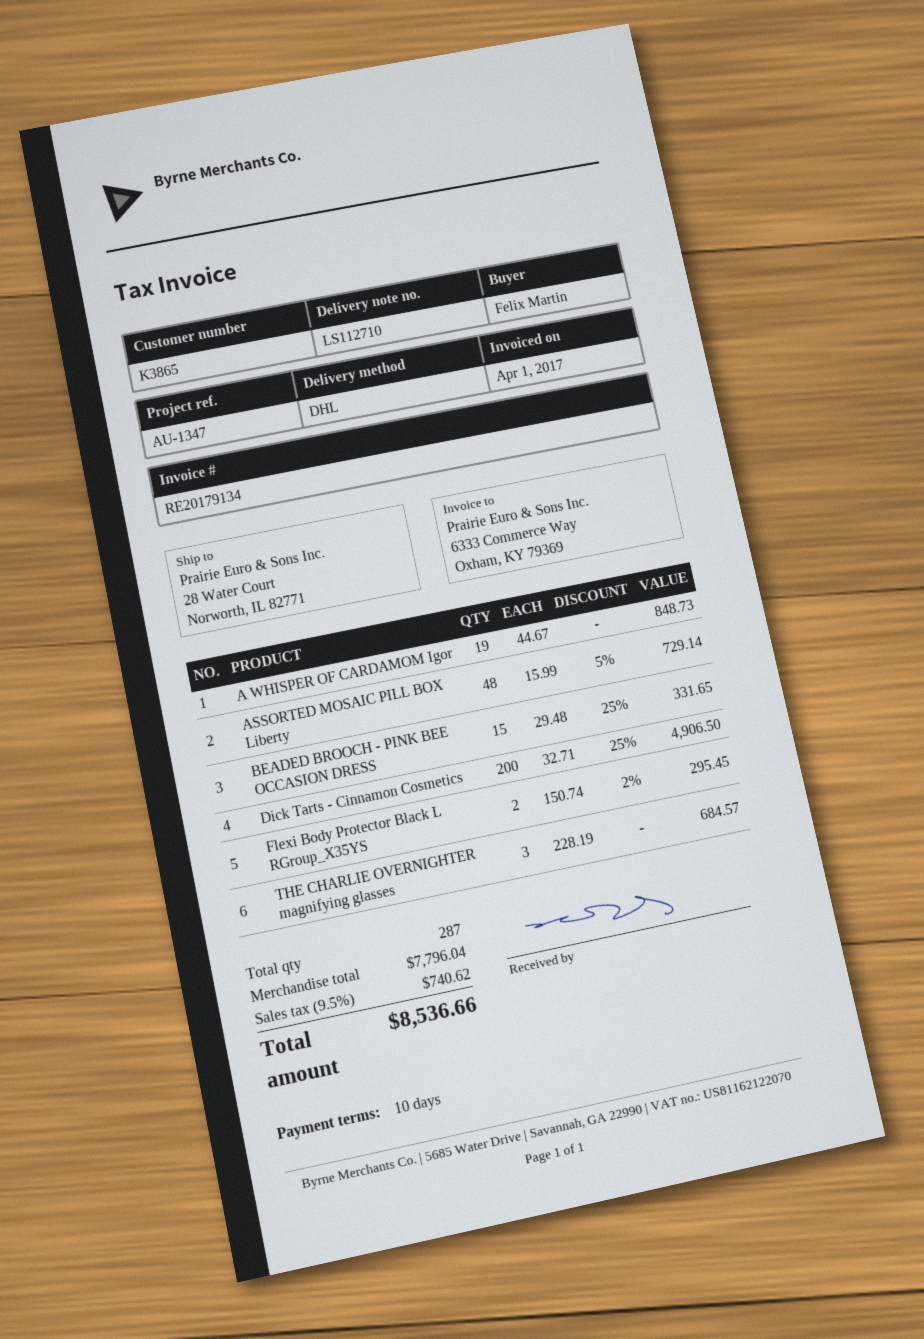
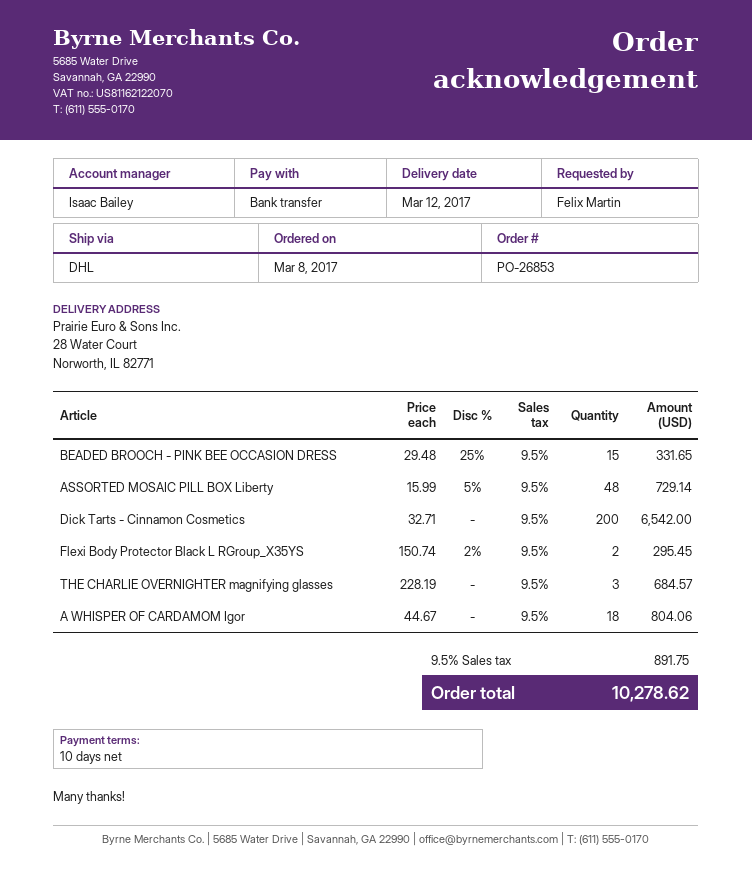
A WHISPER OF CARDAMOM Igor: 19 x 44.67 = 848.73 -> 18 x 44.67 = 804.06
Dick Tarts - Cinnamon Cosmetics: 200 x 32.71 - 25% = 4906.50 -> 200 x 32.71 = 6542.00
tax: 9.5% = 740.62 -> 9.5% = 891.75
total: 8536.66 -> 10278.62

